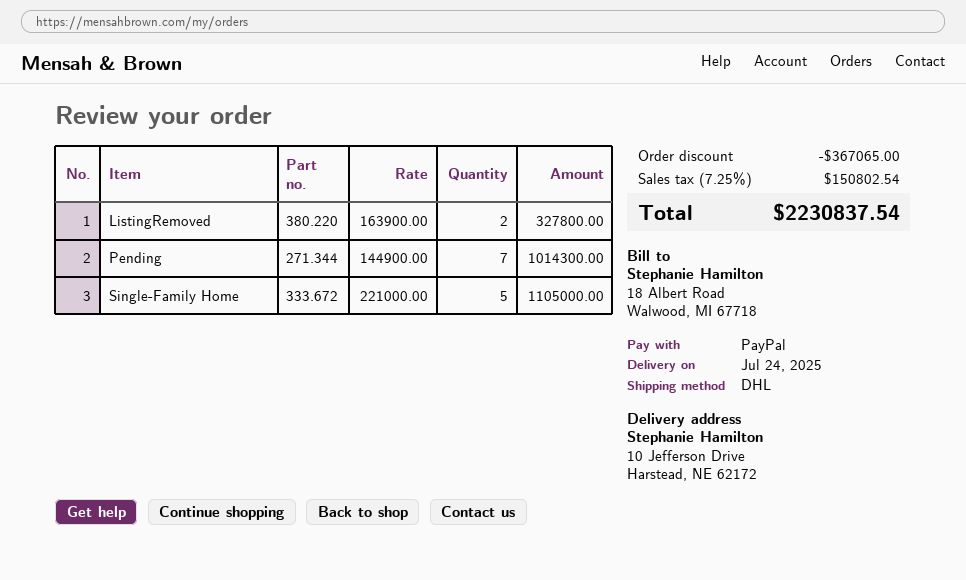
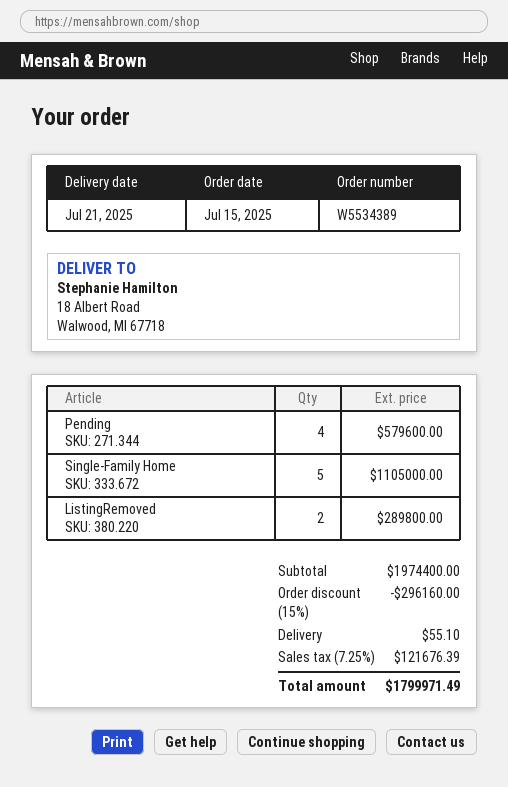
delivery date: 2025-07-24 -> 2025-07-21
ship to: 10 Jefferson Drive, Harstead, NE 62172 -> 18 Albert Road, Walwood, MI 67718
ListingRemoved: 2 for 327800.00 -> 2 for 289800.00
Pending: 7 for 1014300.00 -> 4 for 579600.00
discount: 367065.00 -> 296160.00
shipping: none -> 55.10
tax: 7.25% = 150802.54 -> 7.25% = 121676.39
total: 2230837.54 -> 1799971.49

